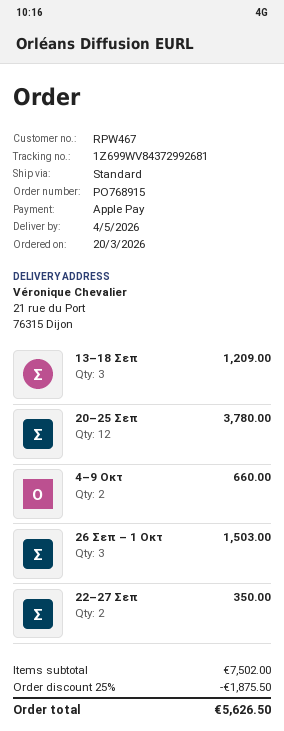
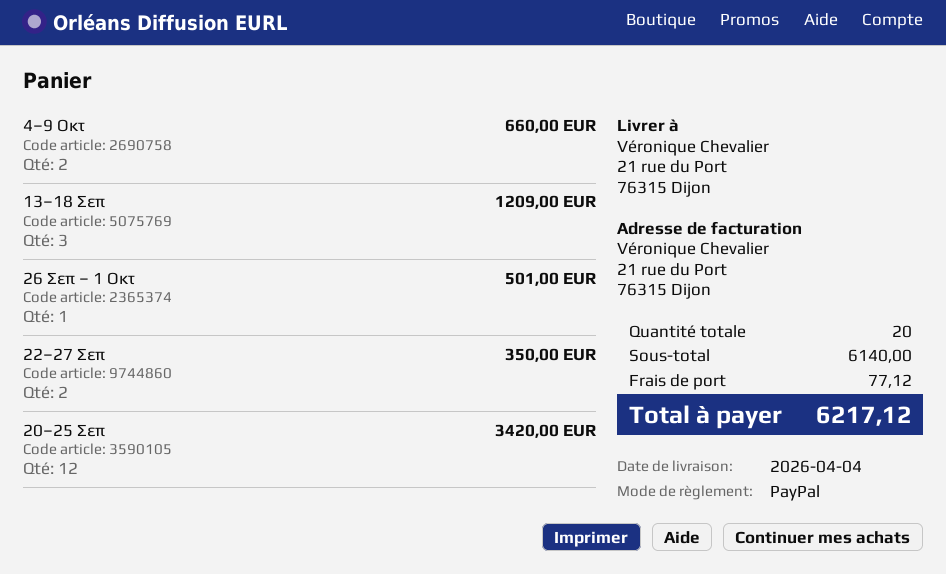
delivery date: 2026-05-04 -> 2026-04-04
payment method: Apple Pay -> PayPal
20–25 Σεπ: 12 for 3780.00 -> 12 for 3420.00
26 Σεπ – 1 Οκτ: 3 for 1503.00 -> 1 for 501.00
subtotal: 7502.00 -> 6140.00
discount: 25% = 1875.50 -> none
shipping: none -> 77.12
total: 5626.50 -> 6217.12

